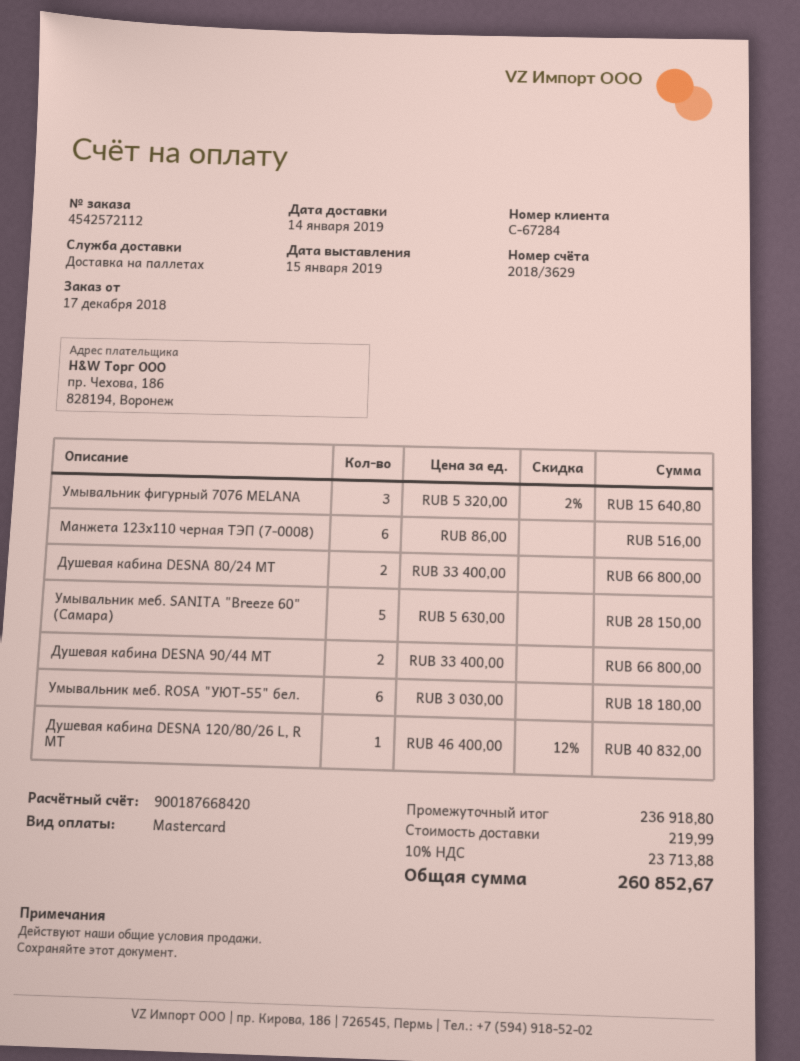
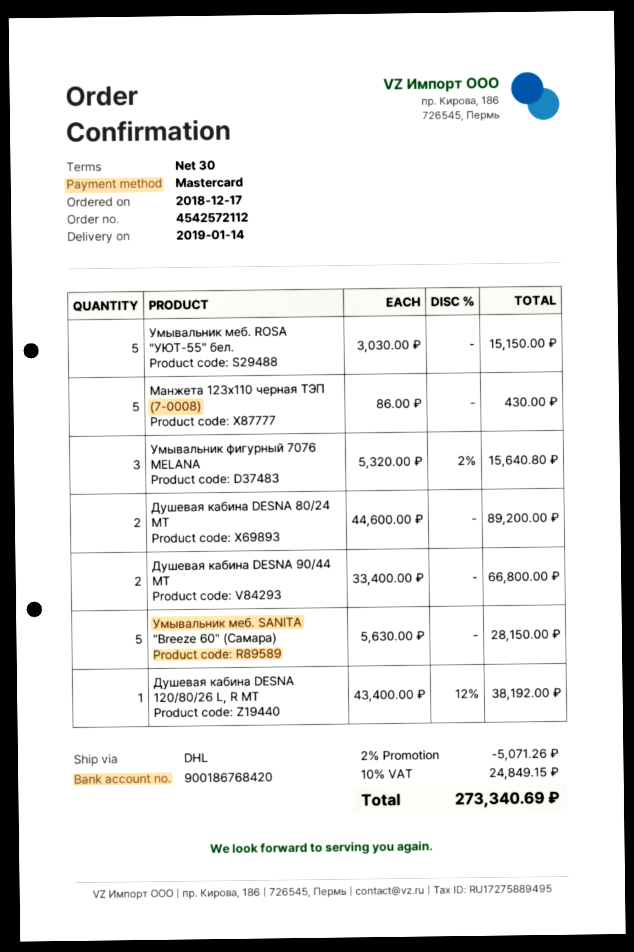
bank account: 900187668420 -> 900186768420
shipping method: pallet freight -> DHL
Манжета 123х110 черная ТЭП (7-0008): 6 x 86.00 = 516.00 -> 5 x 86.00 = 430.00
Душевая кабина DESNA 80/24 МТ: 2 x 33400.00 = 66800.00 -> 2 x 44600.00 = 89200.00
Умывальник меб. ROSA "УЮТ-55" бел.: 6 x 3030.00 = 18180.00 -> 5 x 3030.00 = 15150.00
Душевая кабина DESNA 120/80/26 L, R МТ: 1 x 46400.00 - 12% = 40832.00 -> 1 x 43400.00 - 12% = 38192.00
discount: none -> 2% = 5071.26
shipping: 219.99 -> none
tax: 10% = 23713.88 -> 10% = 24849.15
total: 260852.67 -> 273340.69

